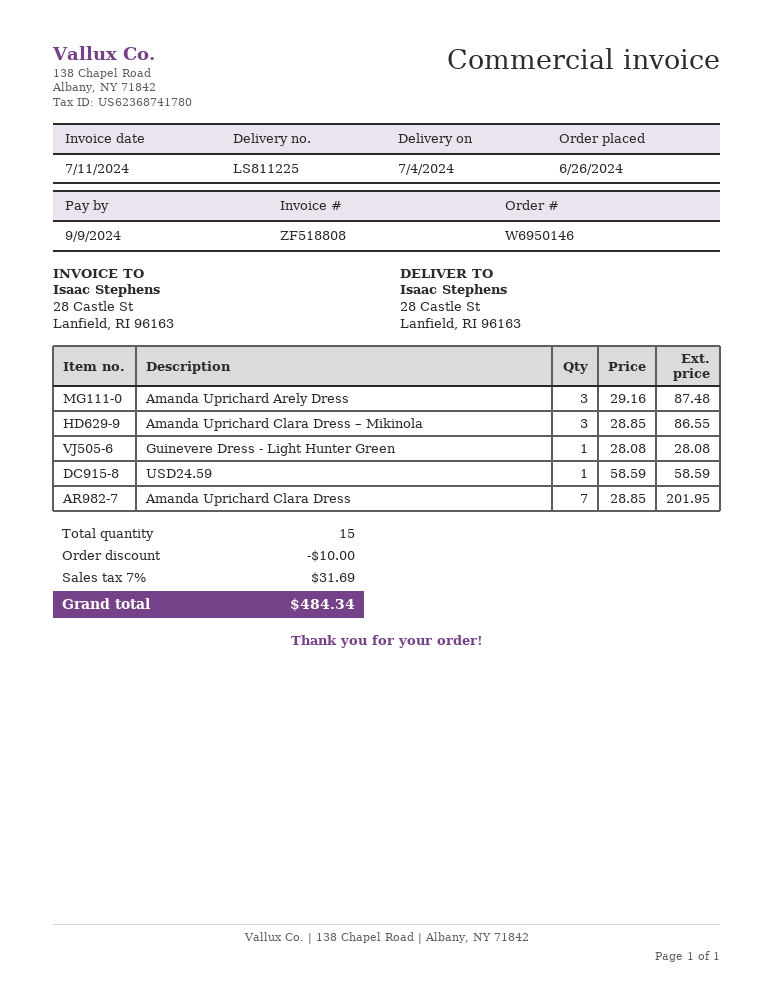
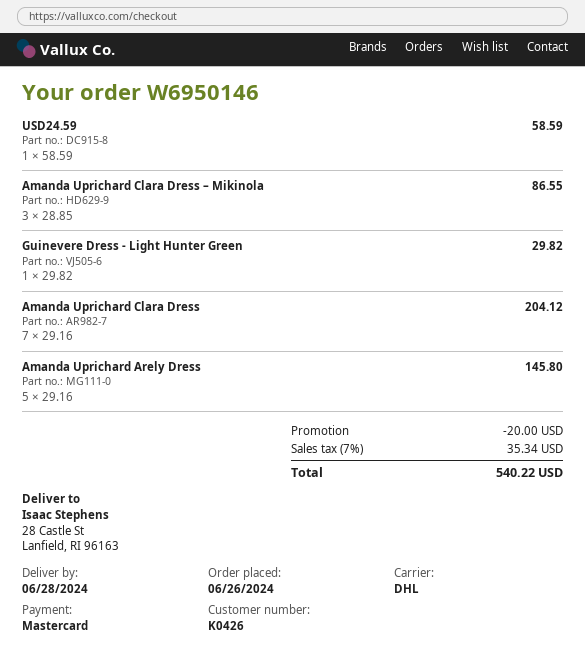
delivery date: 2024-07-04 -> 2024-06-28
Amanda Uprichard Arely Dress: 3 x 29.16 = 87.48 -> 5 x 29.16 = 145.80
Guinevere Dress - Light Hunter Green: 1 x 28.08 = 28.08 -> 1 x 29.82 = 29.82
Amanda Uprichard Clara Dress: 7 x 28.85 = 201.95 -> 7 x 29.16 = 204.12
discount: 10.00 -> 20.00
tax: 7% = 31.69 -> 7% = 35.34
total: 484.34 -> 540.22

